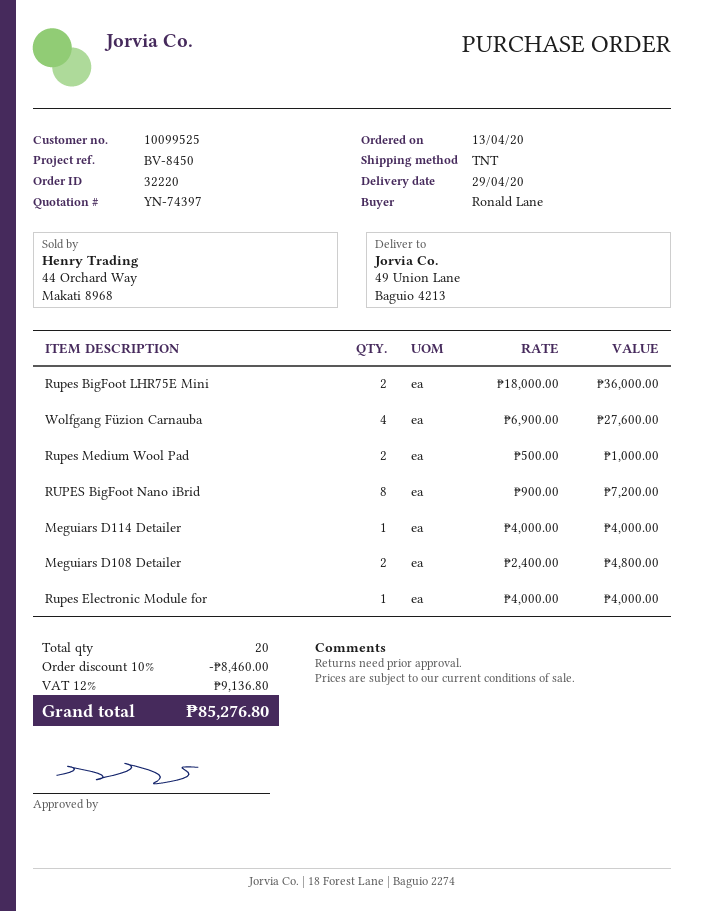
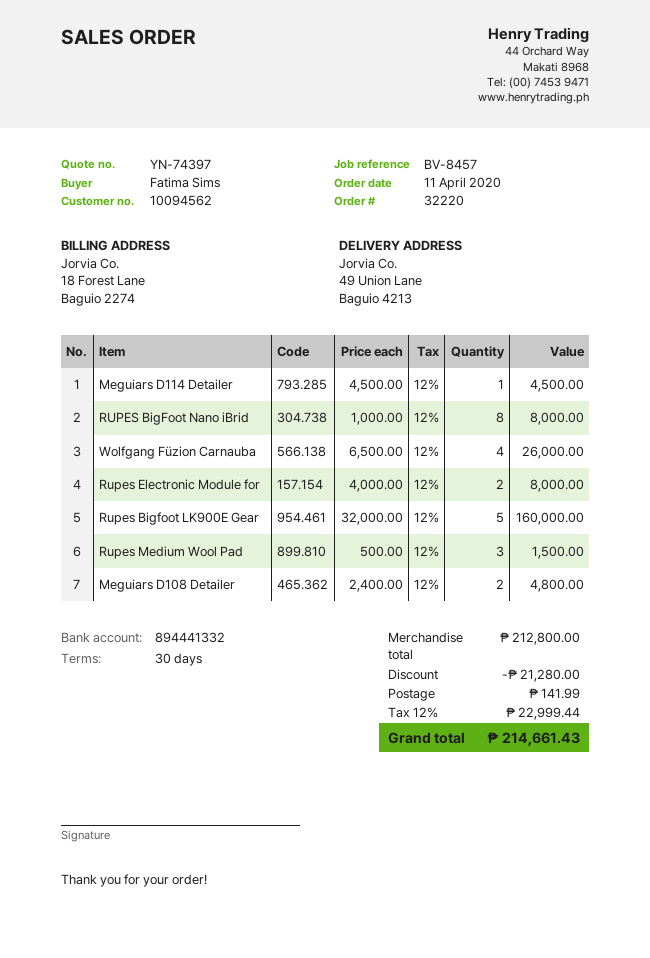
order date: 2020-04-13 -> 2020-04-11
customer number: 10099525 -> 10094562
reference: BV-8450 -> BV-8457
ordered by: Ronald Lane -> Fatima Sims
Rupes BigFoot LHR75E Mini: 2 x 18000.00 = 36000.00 -> none
Wolfgang Füzion Carnauba: 4 x 6900.00 = 27600.00 -> 4 x 6500.00 = 26000.00
Rupes Medium Wool Pad: 2 x 500.00 = 1000.00 -> 3 x 500.00 = 1500.00
RUPES BigFoot Nano iBrid: 8 x 900.00 = 7200.00 -> 8 x 1000.00 = 8000.00
Meguiars D114 Detailer: 1 x 4000.00 = 4000.00 -> 1 x 4500.00 = 4500.00
Rupes Electronic Module for: 1 x 4000.00 = 4000.00 -> 2 x 4000.00 = 8000.00
Rupes Bigfoot LK900E Gear: none -> 5 x 32000.00 = 160000.00
discount: 8460.00 -> 21280.00
shipping: none -> 141.99
tax: 12% = 9136.80 -> 12% = 22999.44
total: 85276.80 -> 214661.43

